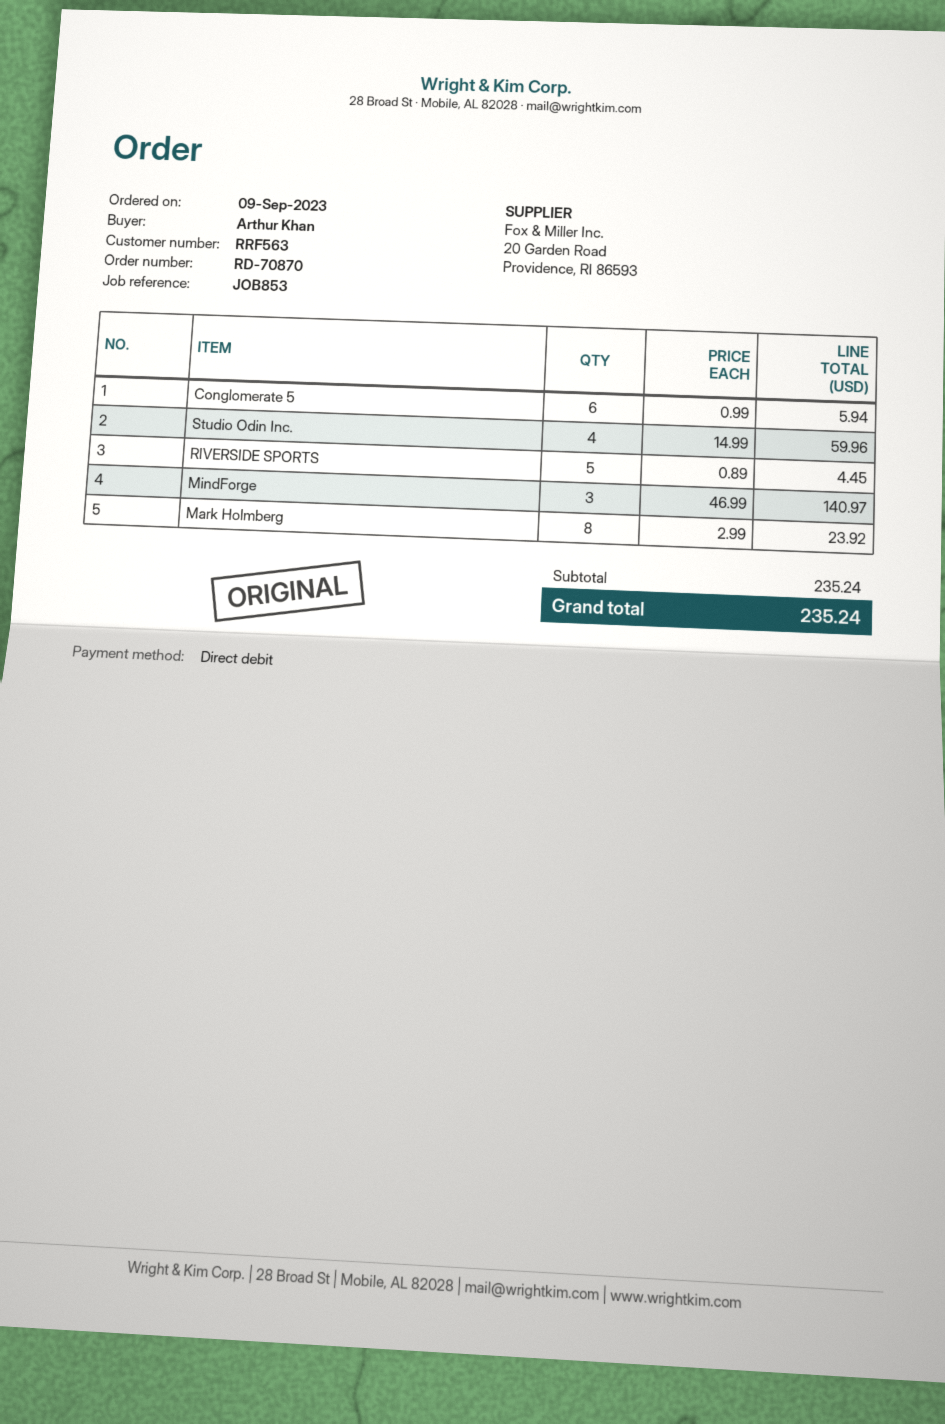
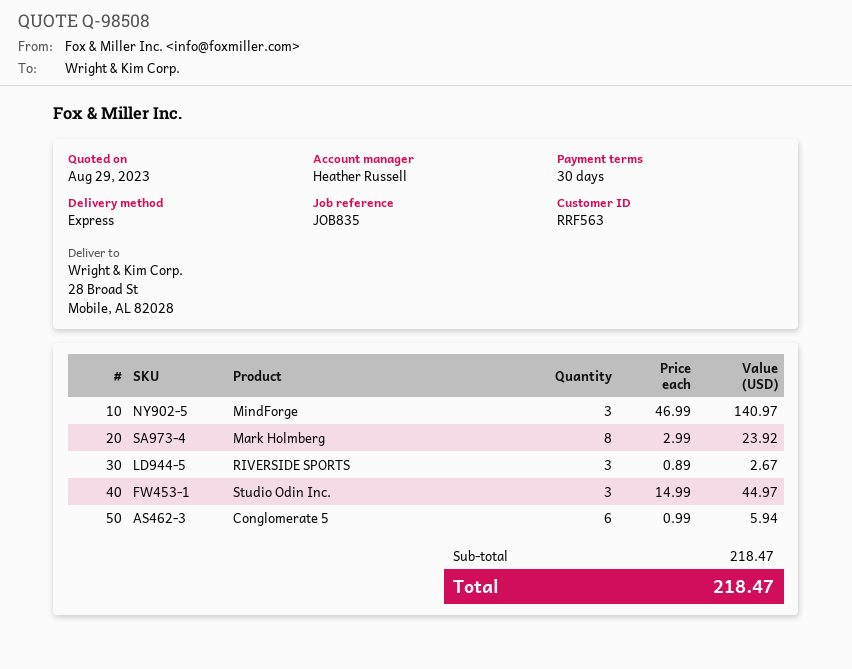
reference: JOB853 -> JOB835
Studio Odin Inc.: 4 x 14.99 = 59.96 -> 3 x 14.99 = 44.97
RIVERSIDE SPORTS: 5 x 0.89 = 4.45 -> 3 x 0.89 = 2.67
subtotal: 235.24 -> 218.47
total: 235.24 -> 218.47

